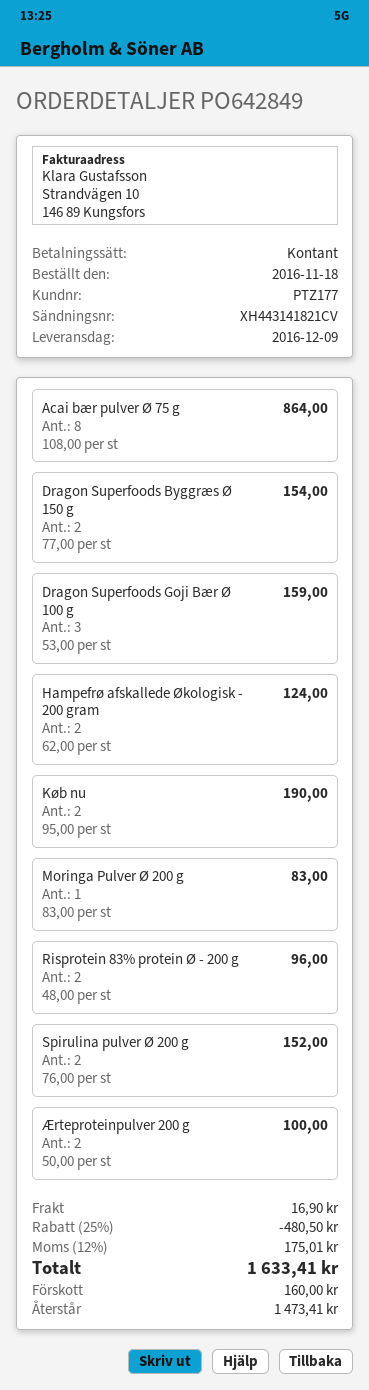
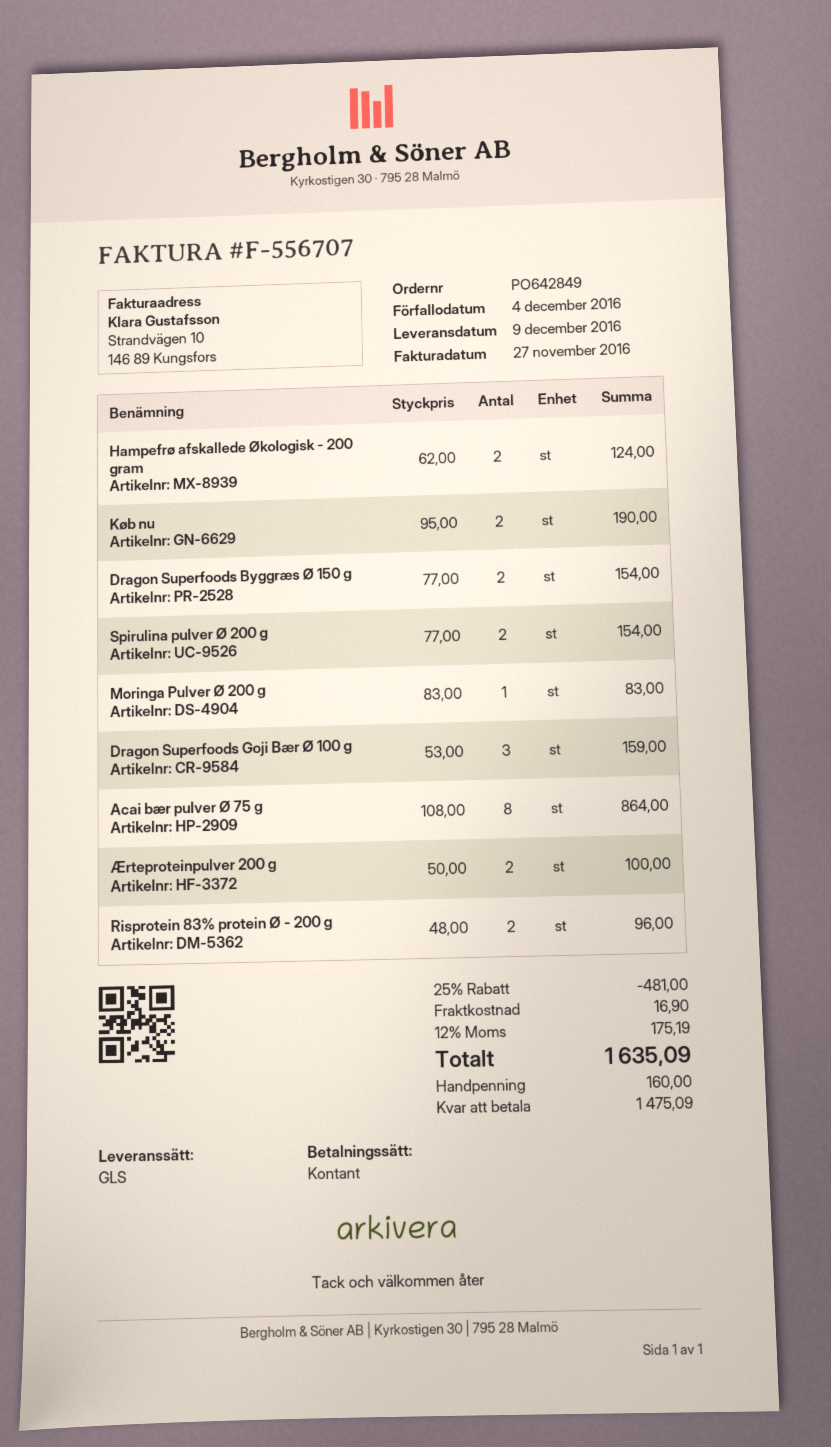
Spirulina pulver Ø 200 g: 2 x 76.00 = 152.00 -> 2 x 77.00 = 154.00
discount: 25% = 480.50 -> 25% = 481.00
tax: 12% = 175.01 -> 12% = 175.19
total: 1633.41 -> 1635.09
balance: 1473.41 -> 1475.09

